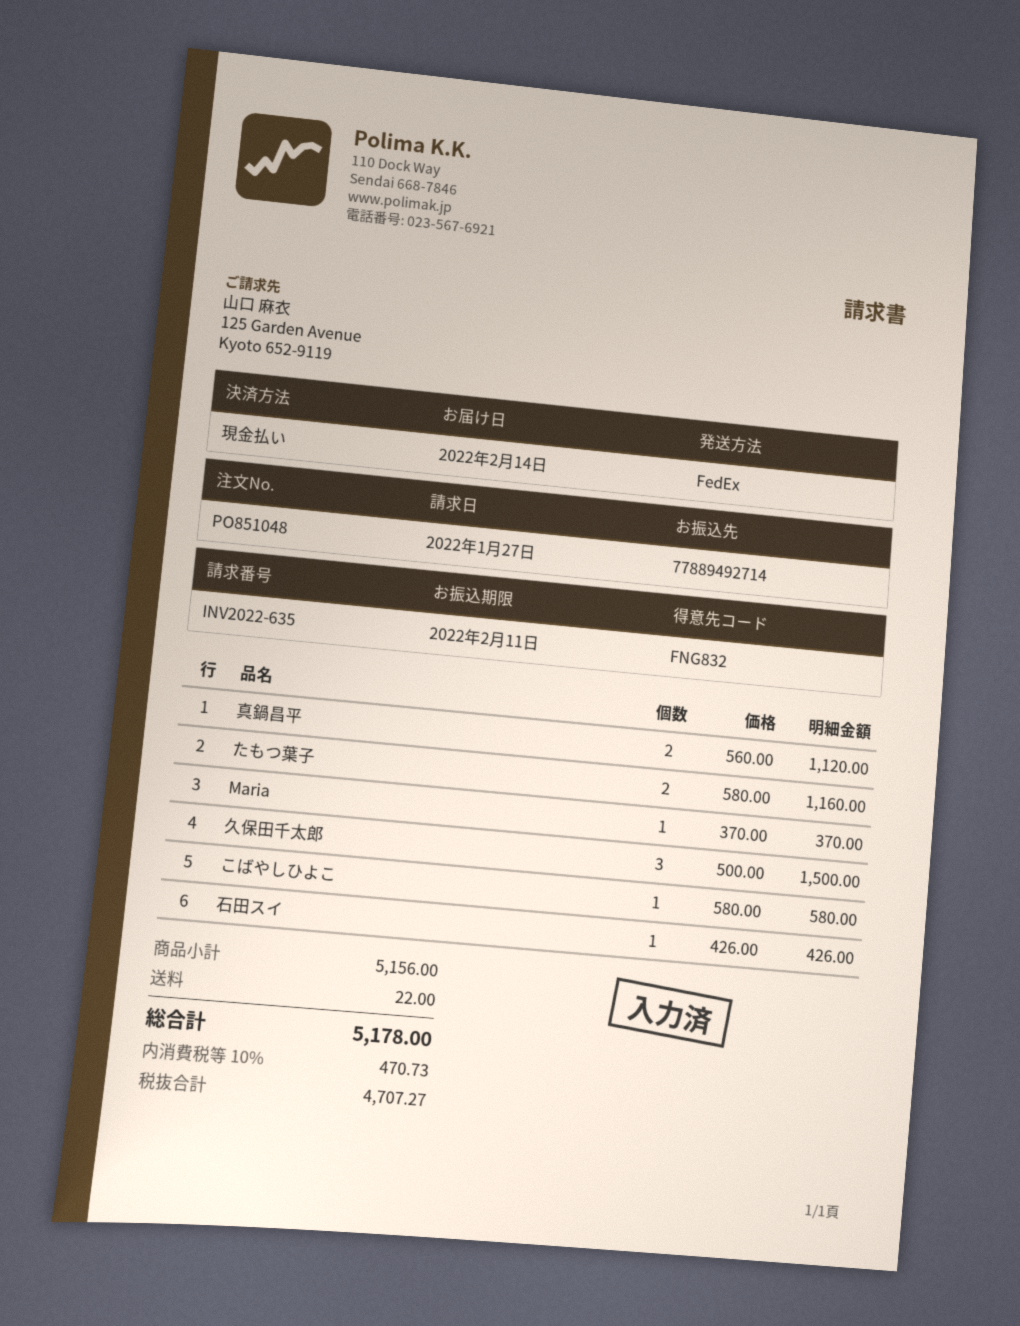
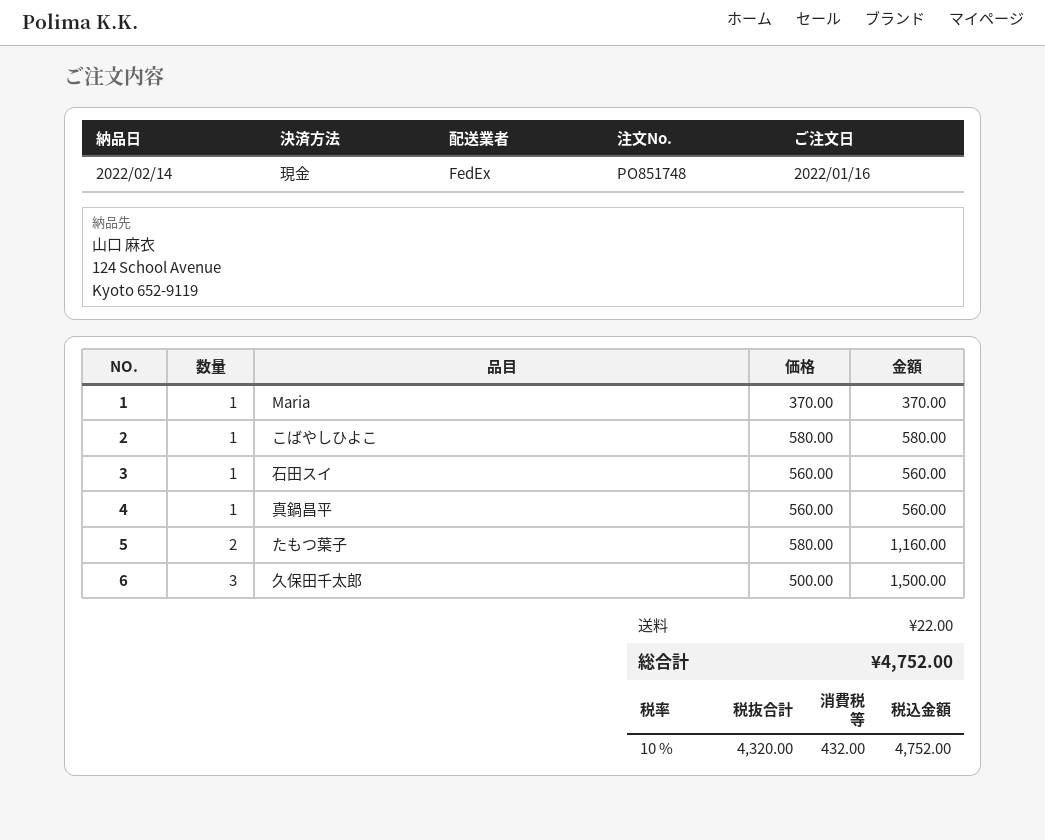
order number: PO851048 -> PO851748
真鍋昌平: 2 x 560.00 = 1120.00 -> 1 x 560.00 = 560.00
石田スイ: 1 x 426.00 = 426.00 -> 1 x 560.00 = 560.00
net: 4707.27 -> 4320.00
tax: 10% = 470.73 -> 10% = 432.00
total: 5178.00 -> 4752.00

